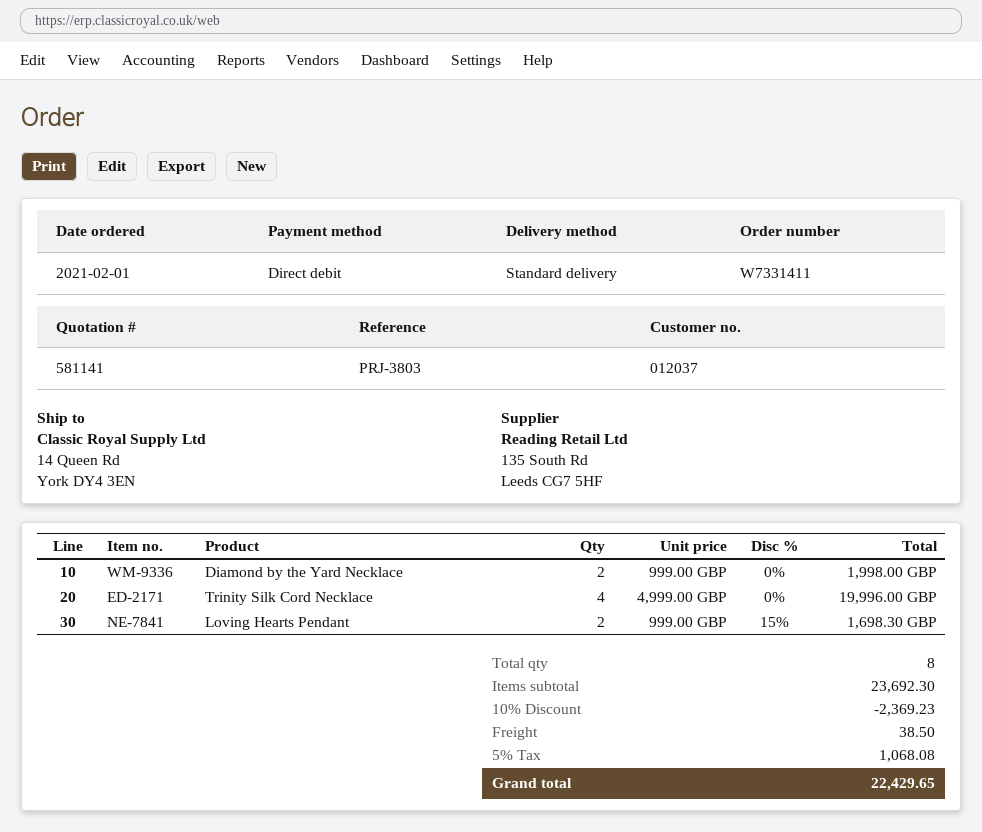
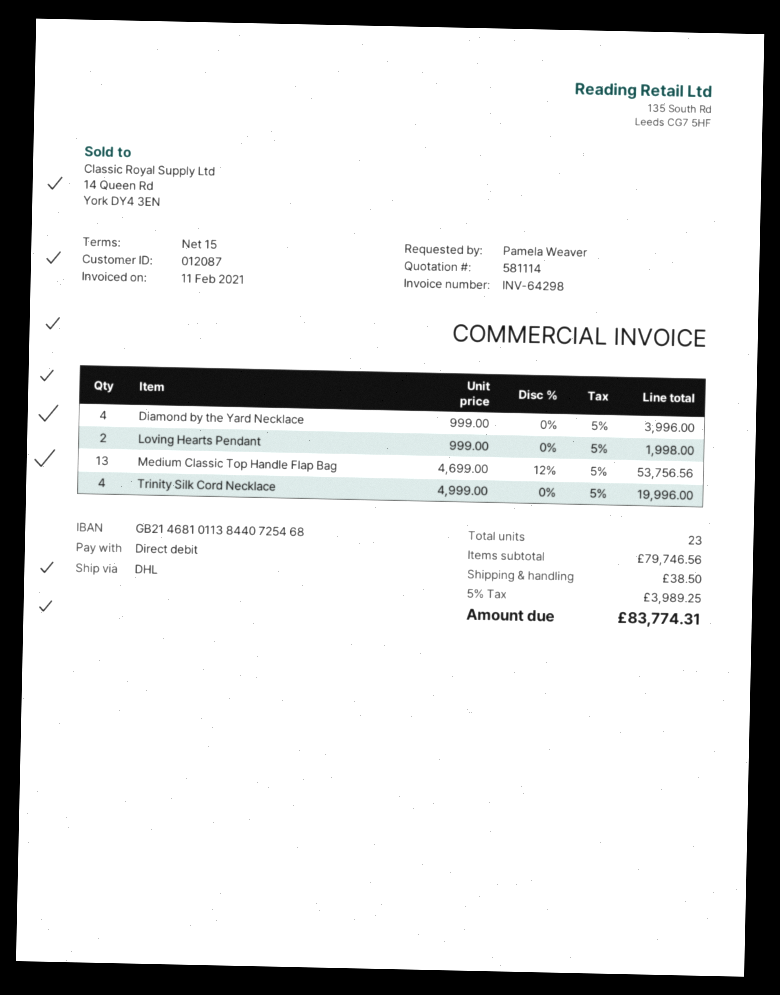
quote number: 581141 -> 581114
customer number: 012037 -> 012087
shipping method: standard -> DHL
Diamond by the Yard Necklace: 2 x 999.00 = 1998.00 -> 4 x 999.00 = 3996.00
Loving Hearts Pendant: 2 x 999.00 - 15% = 1698.30 -> 2 x 999.00 = 1998.00
Medium Classic Top Handle Flap Bag: none -> 13 x 4699.00 - 12% = 53756.56
total quantity: 8 -> 23
subtotal: 23692.30 -> 79746.56
discount: 10% = 2369.23 -> none
tax: 5% = 1068.08 -> 5% = 3989.25
total: 22429.65 -> 83774.31

